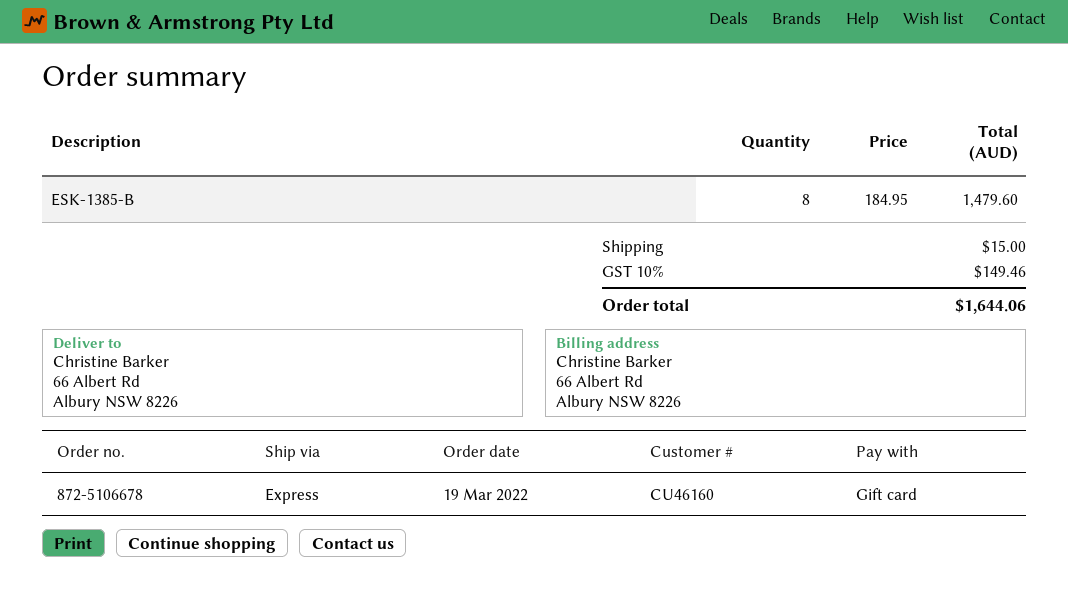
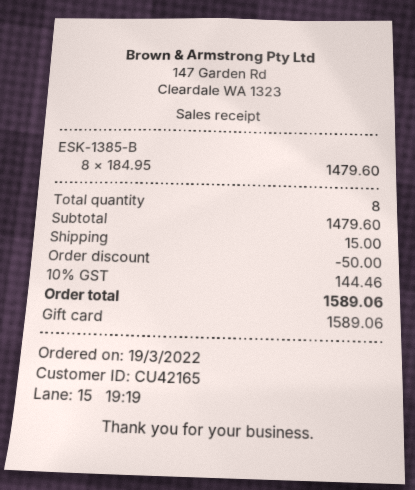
customer number: CU46160 -> CU42165
discount: none -> 50.00
tax: 10% = 149.46 -> 10% = 144.46
total: 1644.06 -> 1589.06

